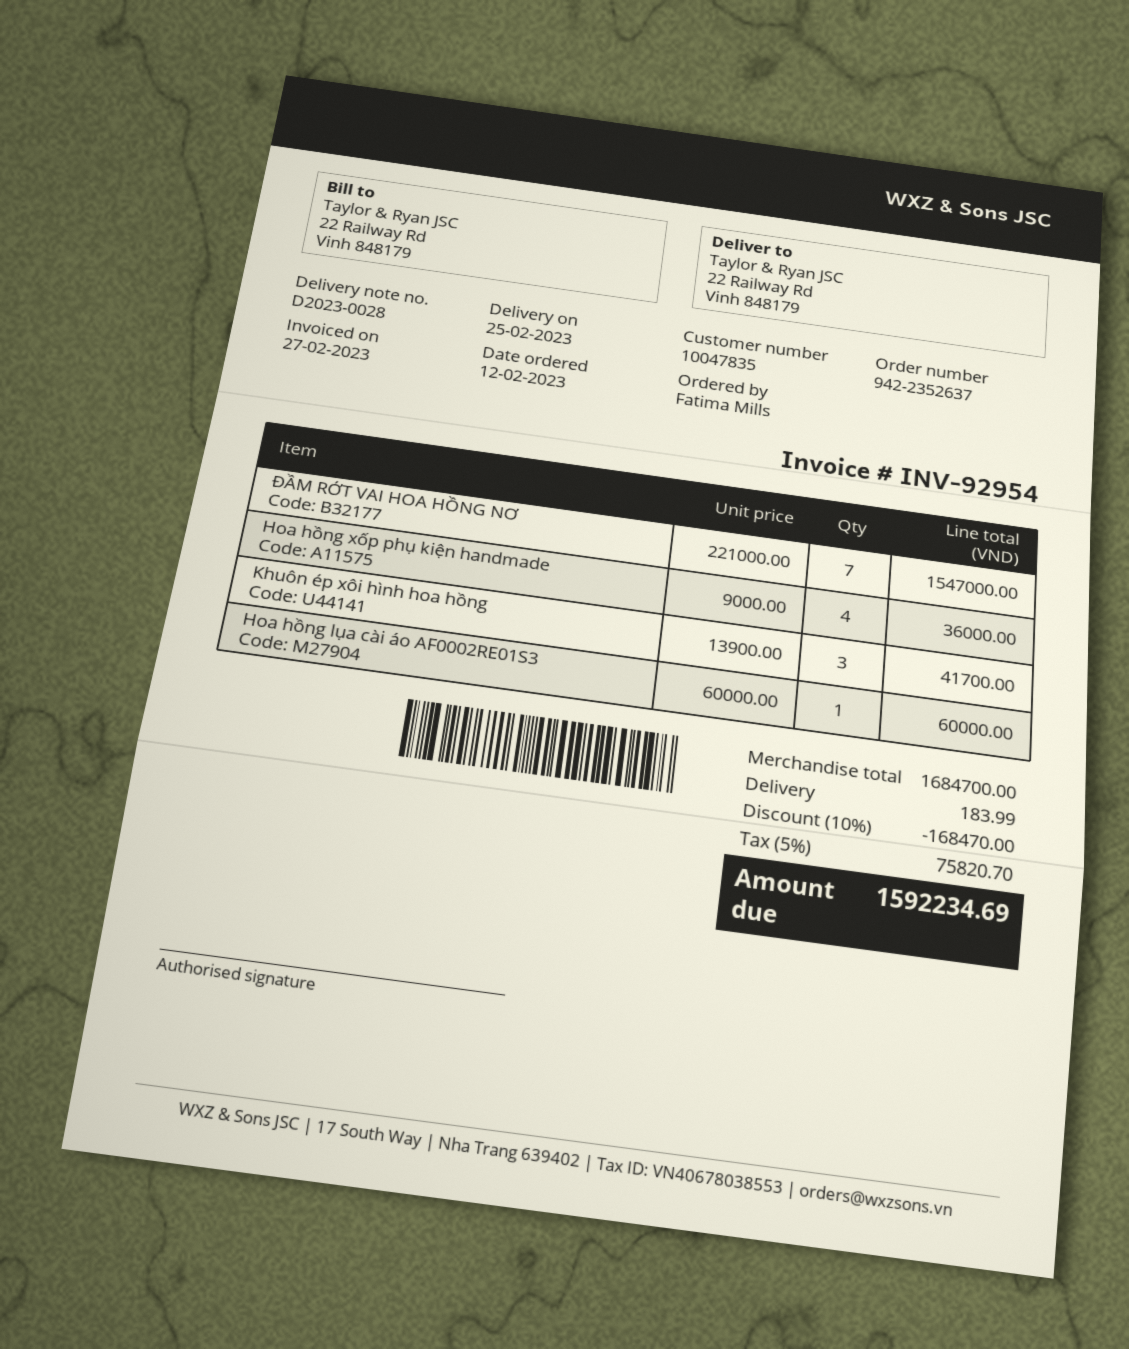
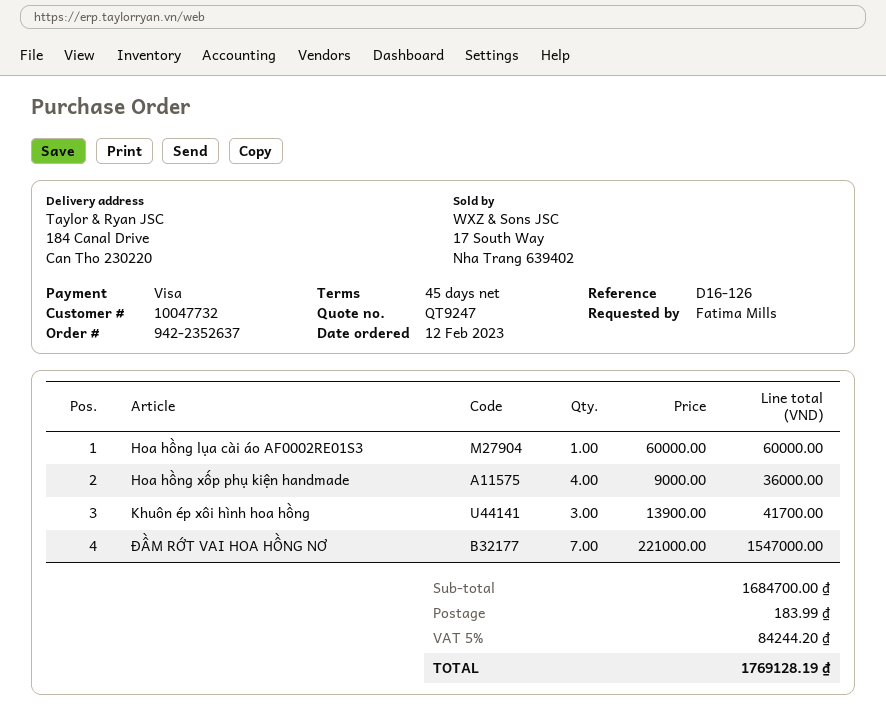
customer number: 10047835 -> 10047732
ship to: 22 Railway Rd, Vinh 848179 -> 184 Canal Drive, Can Tho 230220
discount: 10% = 168470.00 -> none
tax: 5% = 75820.70 -> 5% = 84244.20
total: 1592234.69 -> 1769128.19

